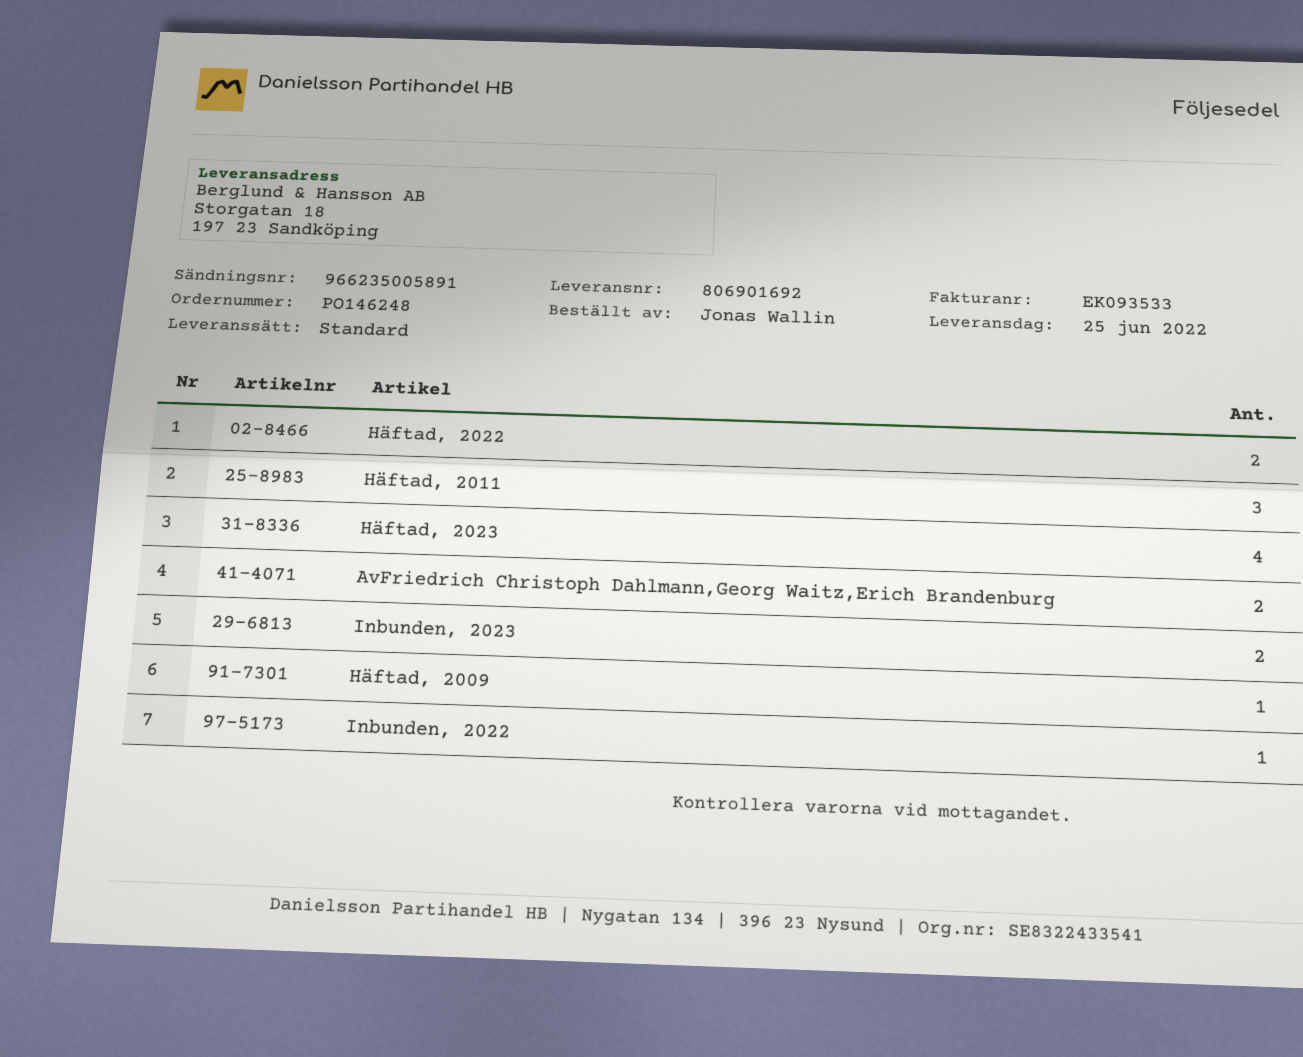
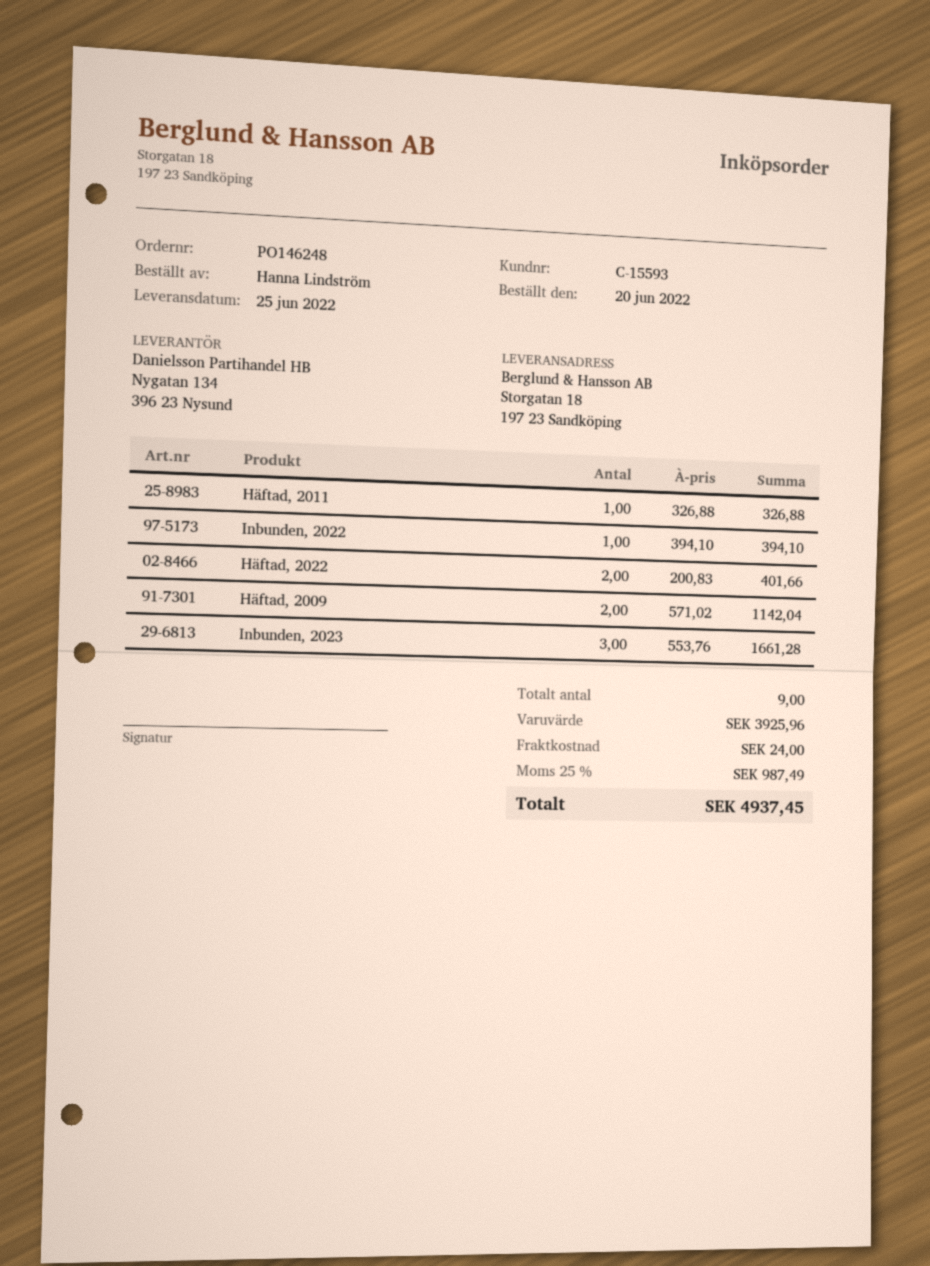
ordered by: Jonas Wallin -> Hanna Lindström
Häftad, 2011: 3 -> 1
Häftad, 2023: 4 -> none
AvFriedrich Christoph Dahlmann,Georg Waitz,Erich Brandenburg: 2 -> none
Inbunden, 2023: 2 -> 3
Häftad, 2009: 1 -> 2

